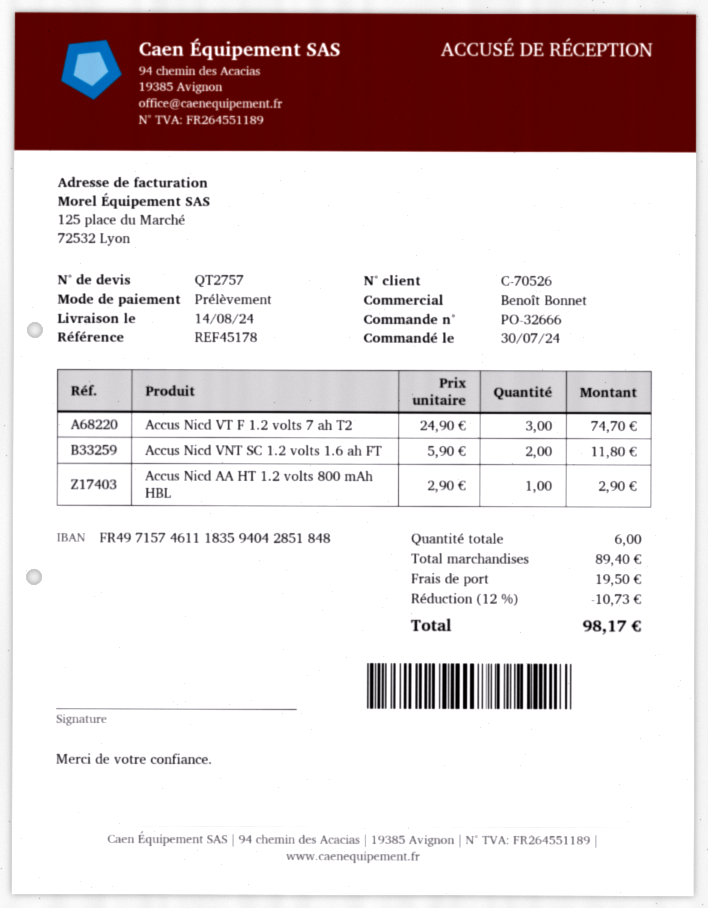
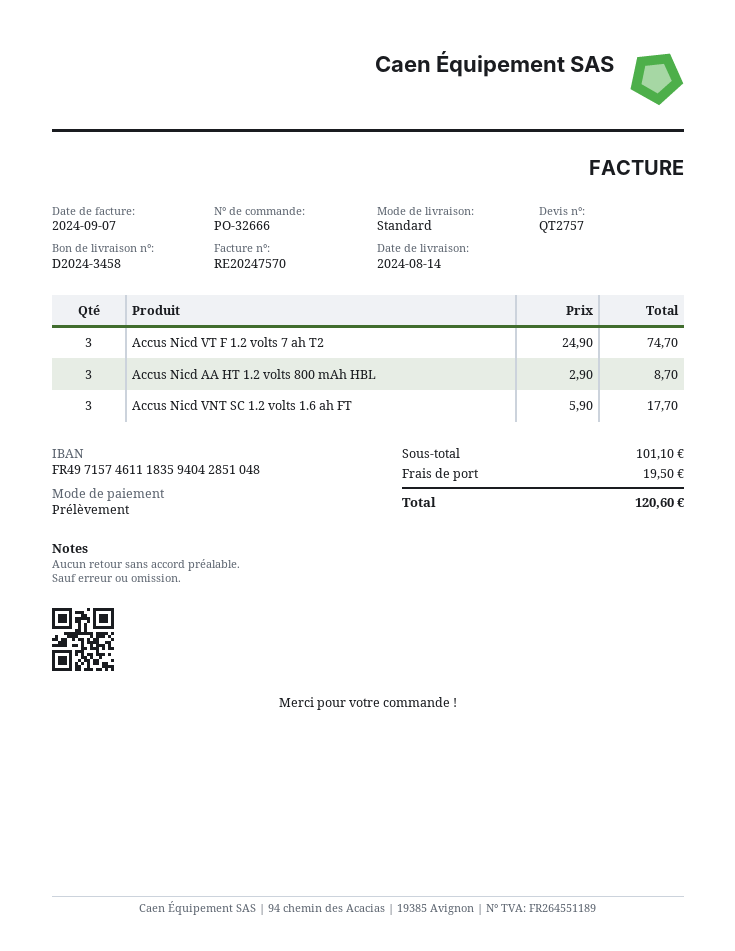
bank account: FR4971574611183594042851848 -> FR4971574611183594042851048
Accus Nicd VNT SC 1.2 volts 1.6 ah FT: 2 x 5.90 = 11.80 -> 3 x 5.90 = 17.70
Accus Nicd AA HT 1.2 volts 800 mAh HBL: 1 x 2.90 = 2.90 -> 3 x 2.90 = 8.70
subtotal: 89.40 -> 101.10
discount: 12% = 10.73 -> none
total: 98.17 -> 120.60

